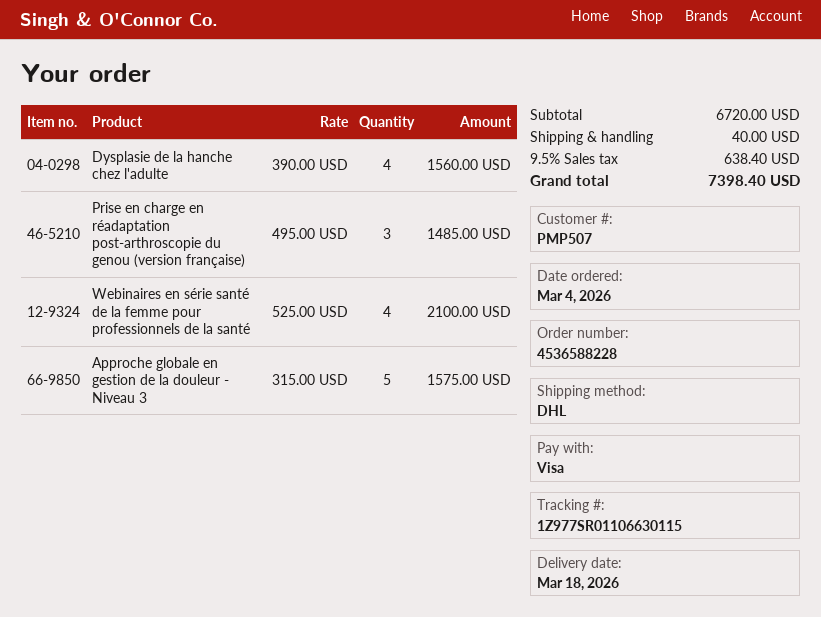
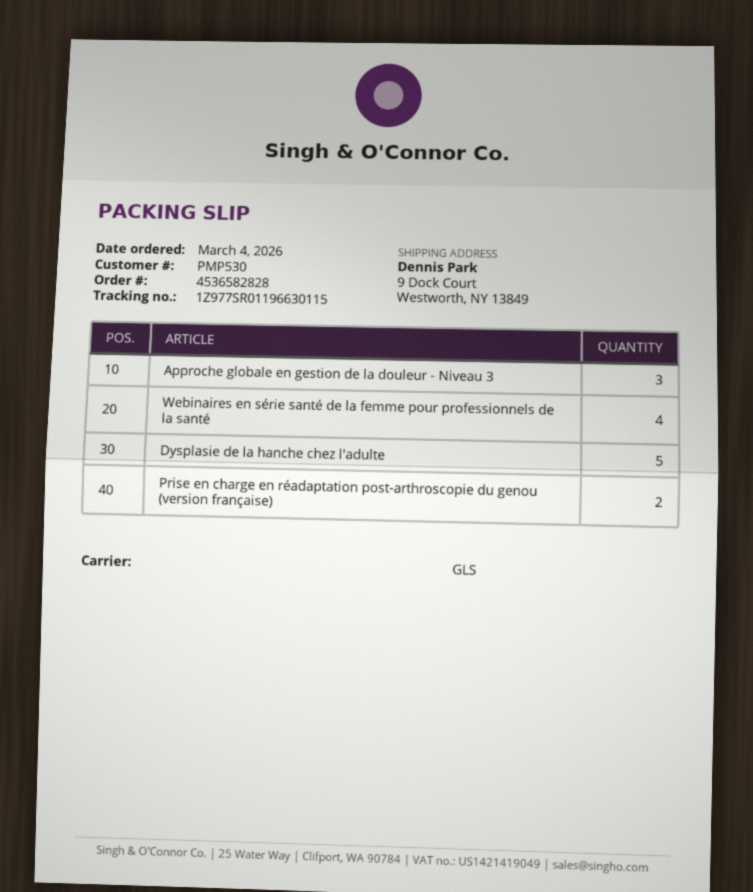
order number: 4536588228 -> 4536582828
customer number: PMP507 -> PMP530
shipping method: DHL -> GLS
tracking number: 1Z977SR01106630115 -> 1Z977SR01196630115
Dysplasie de la hanche chez l'adulte: 4 -> 5
Prise en charge en réadaptation post-arthroscopie du genou (version française): 3 -> 2
Approche globale en gestion de la douleur - Niveau 3: 5 -> 3

